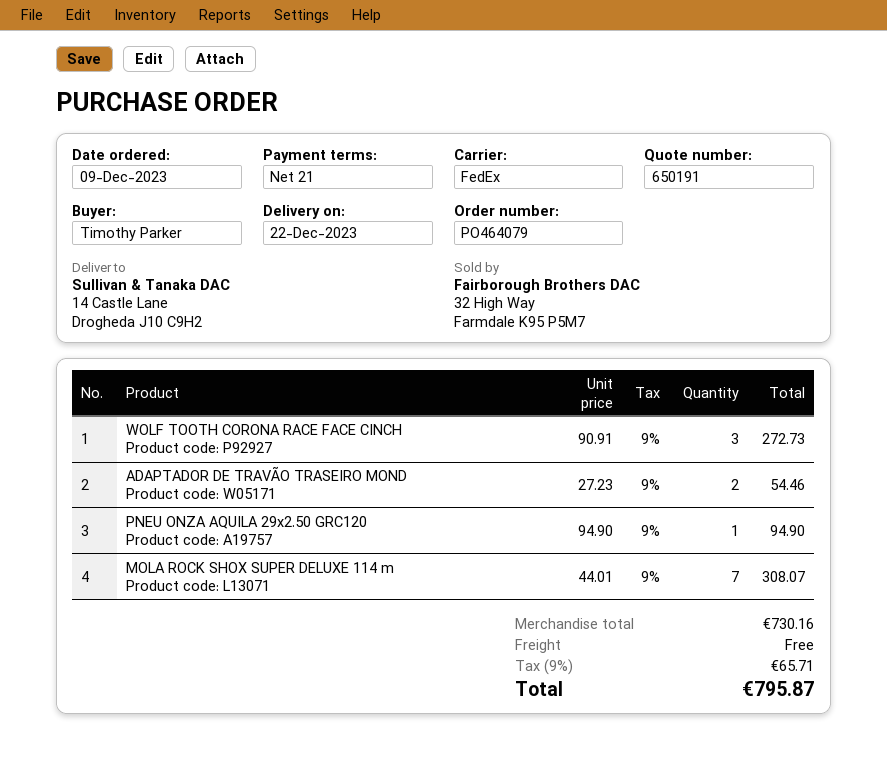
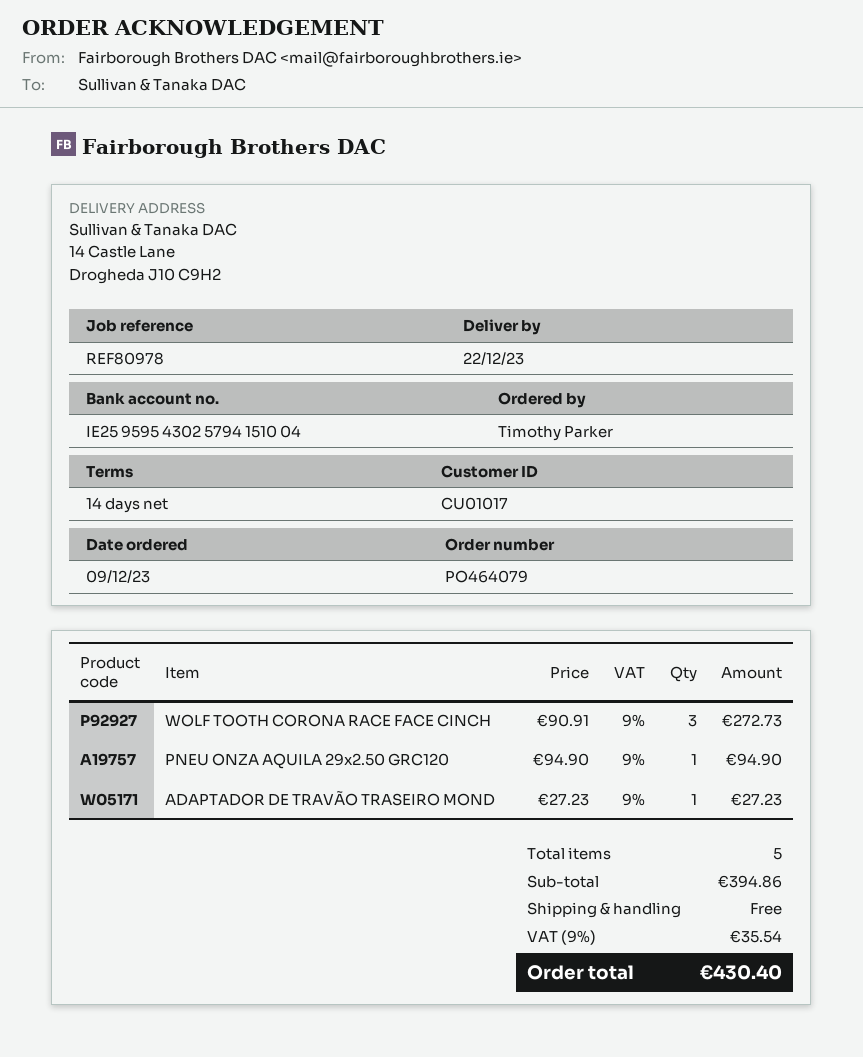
payment terms: 21 days -> 14 days
ADAPTADOR DE TRAVÃO TRASEIRO MOND: 2 x 27.23 = 54.46 -> 1 x 27.23 = 27.23
MOLA ROCK SHOX SUPER DELUXE 114 m: 7 x 44.01 = 308.07 -> none
subtotal: 730.16 -> 394.86
tax: 9% = 65.71 -> 9% = 35.54
total: 795.87 -> 430.40

